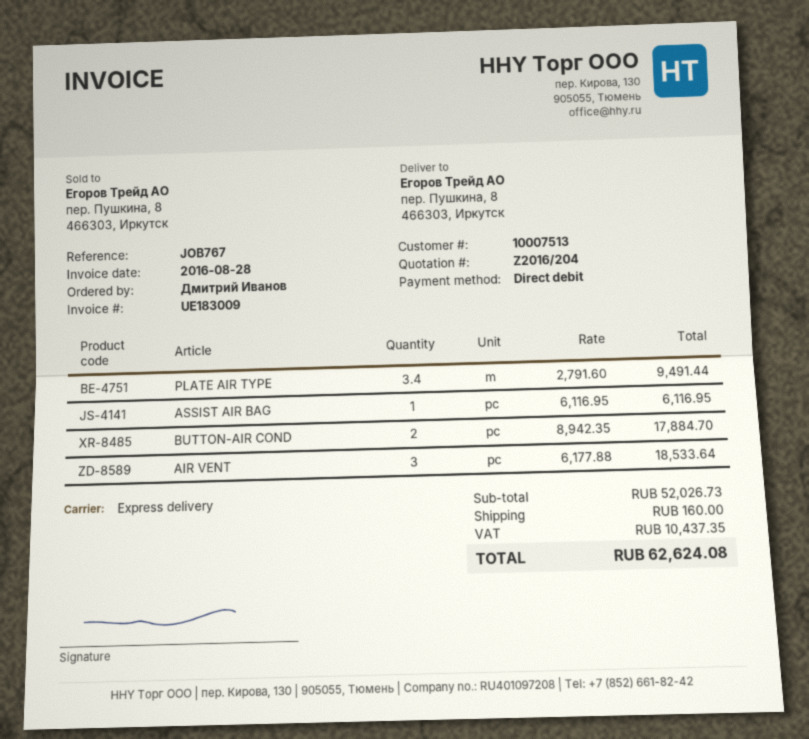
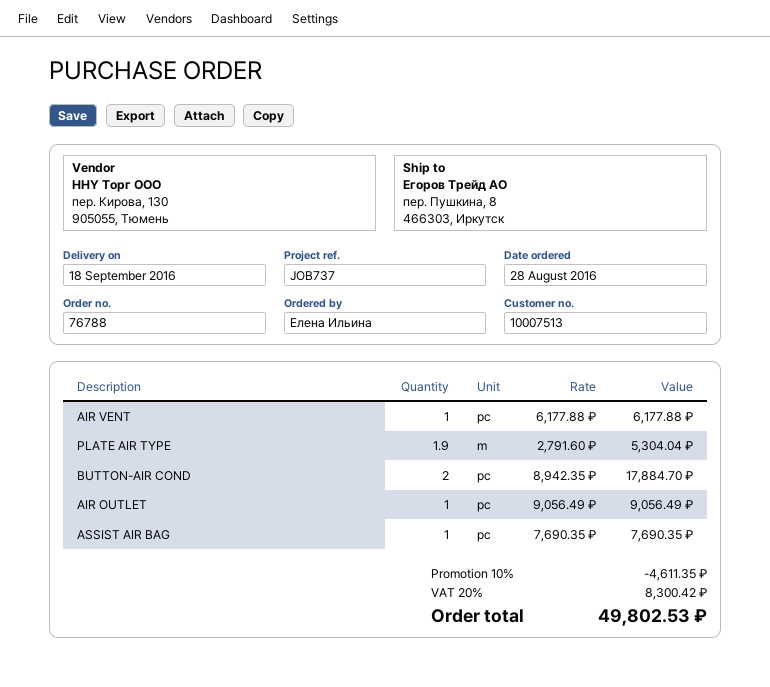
reference: JOB767 -> JOB737
ordered by: Дмитрий Иванов -> Елена Ильина
PLATE AIR TYPE: 3.4 x 2791.60 = 9491.44 -> 1.9 x 2791.60 = 5304.04
ASSIST AIR BAG: 1 x 6116.95 = 6116.95 -> 1 x 7690.35 = 7690.35
AIR VENT: 3 x 6177.88 = 18533.64 -> 1 x 6177.88 = 6177.88
AIR OUTLET: none -> 1 x 9056.49 = 9056.49
discount: none -> 10% = 4611.35
shipping: 160.00 -> none
tax: 10437.35 -> 8300.42
total: 62624.08 -> 49802.53

